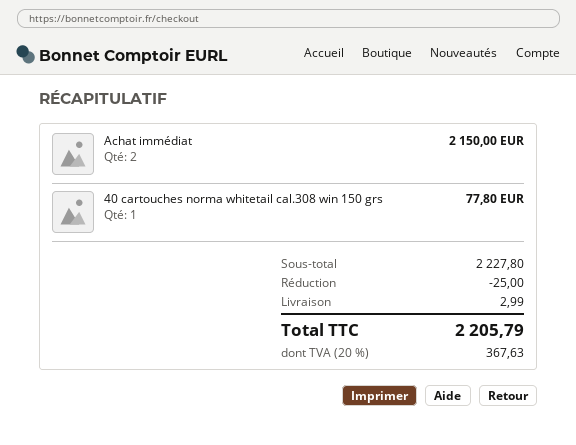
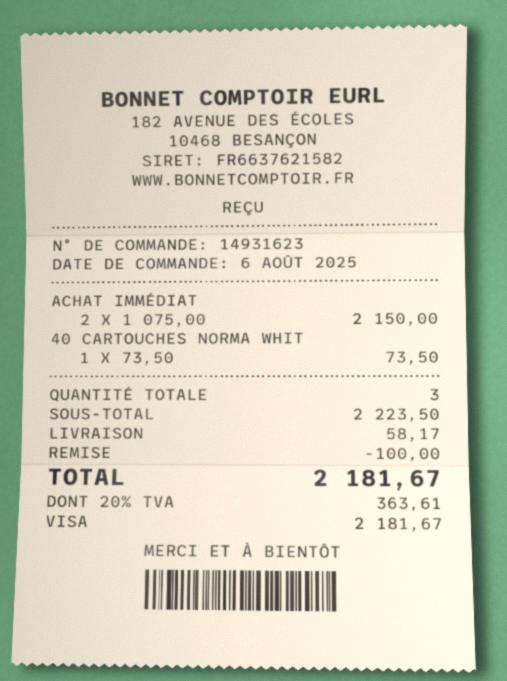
40 cartouches norma whitetail cal.308 win 150 grs: 1 for 77.80 -> 1 for 73.50
subtotal: 2227.80 -> 2223.50
discount: 25.00 -> 100.00
shipping: 2.99 -> 58.17
tax: 20% = 367.63 -> 20% = 363.61
total: 2205.79 -> 2181.67

